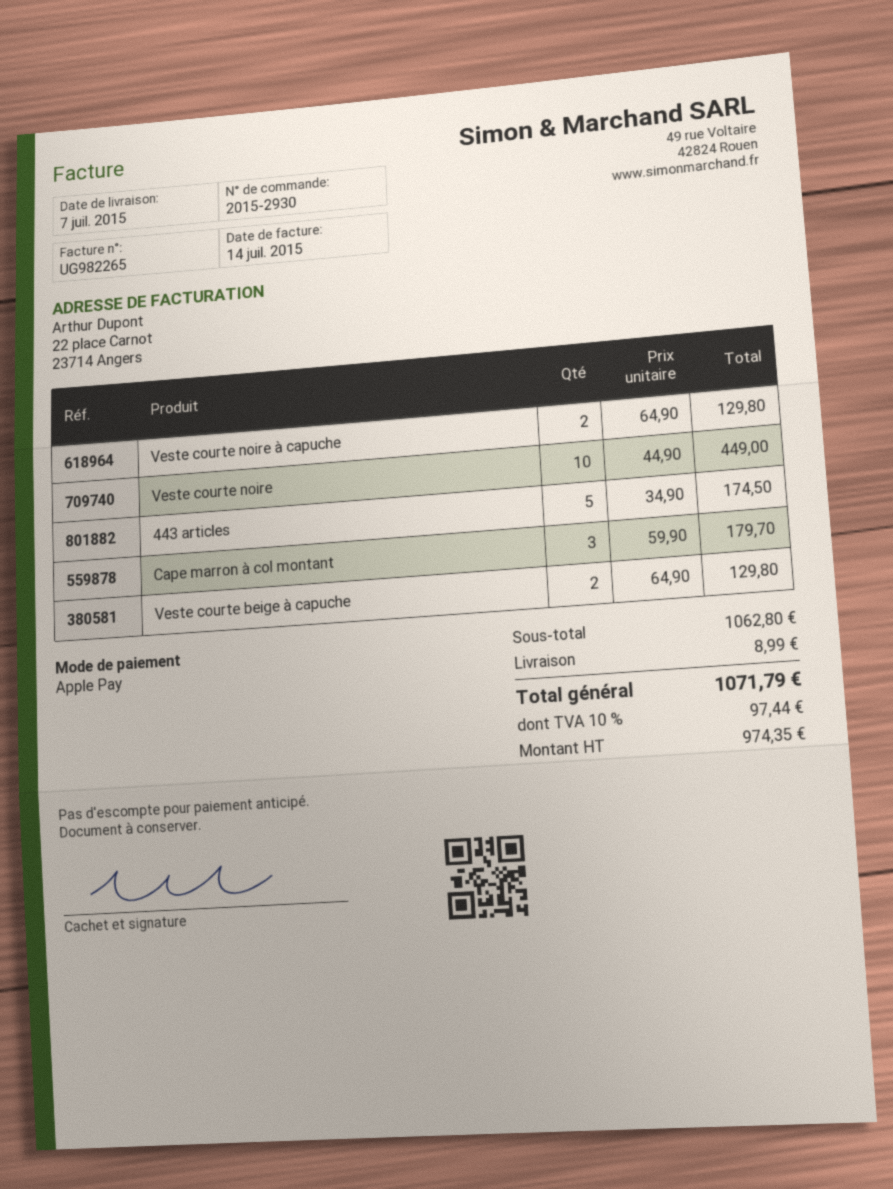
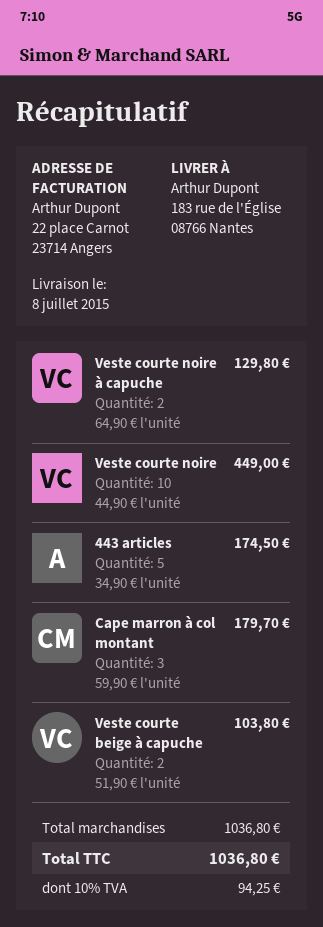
delivery date: 2015-07-07 -> 2015-07-08
Veste courte beige à capuche: 2 x 64.90 = 129.80 -> 2 x 51.90 = 103.80
subtotal: 1062.80 -> 1036.80
shipping: 8.99 -> none
tax: 10% = 97.44 -> 10% = 94.25
total: 1071.79 -> 1036.80

